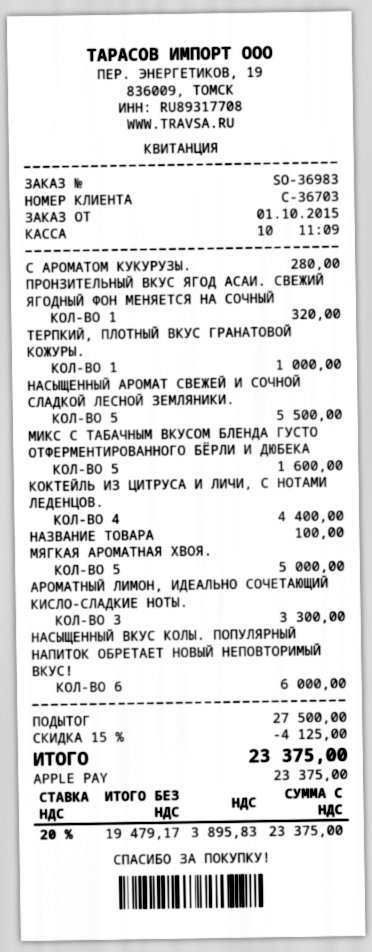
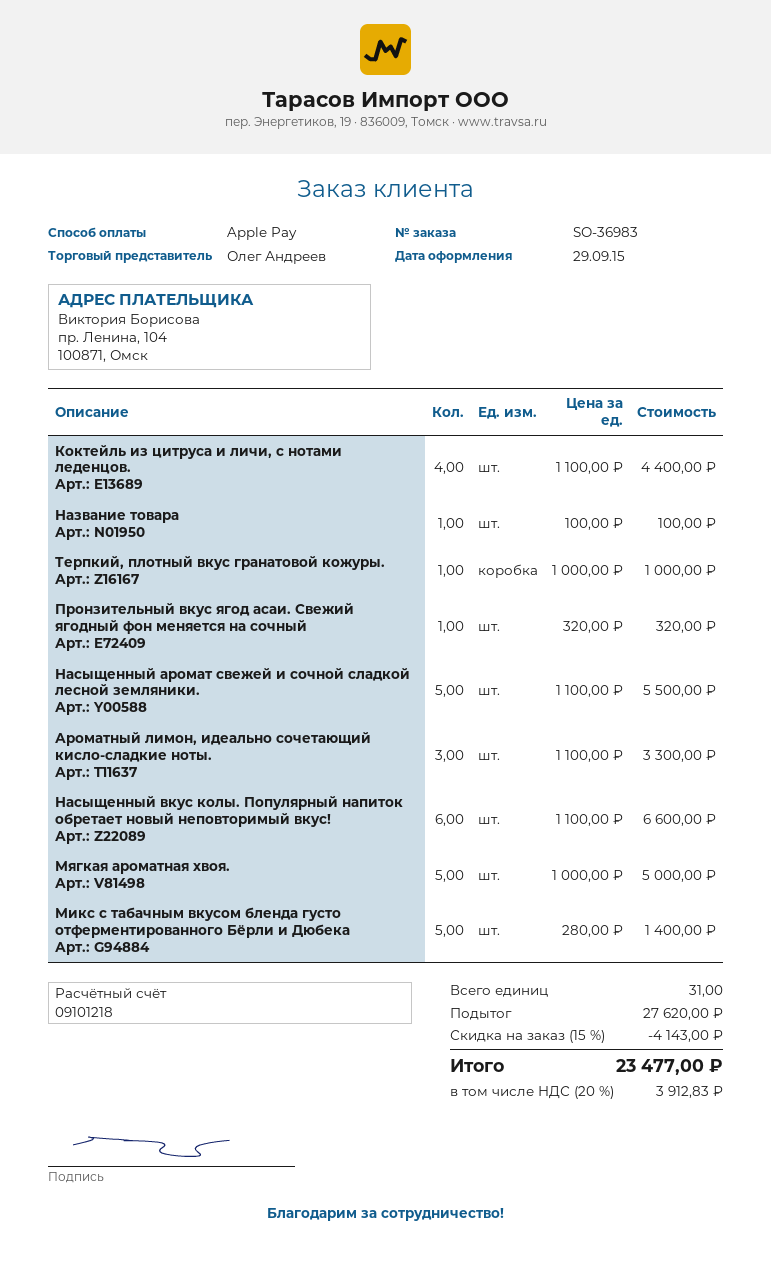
order date: 2015-10-01 -> 2015-09-29
С АРОМАТОМ КУКУРУЗЫ.: 1 for 280.00 -> none
МИКС С ТАБАЧНЫМ ВКУСОМ БЛЕНДА ГУСТО ОТФЕРМЕНТИРОВАННОГО БЁРЛИ И ДЮБЕКА: 5 for 1600.00 -> 5 for 1400.00
НАСЫЩЕННЫЙ ВКУС КОЛЫ. ПОПУЛЯРНЫЙ НАПИТОК ОБРЕТАЕТ НОВЫЙ НЕПОВТОРИМЫЙ ВКУС!: 6 for 6000.00 -> 6 for 6600.00
subtotal: 27500.00 -> 27620.00
discount: 15% = 4125.00 -> 15% = 4143.00
tax: 20% = 3895.83 -> 20% = 3912.83
total: 23375.00 -> 23477.00

